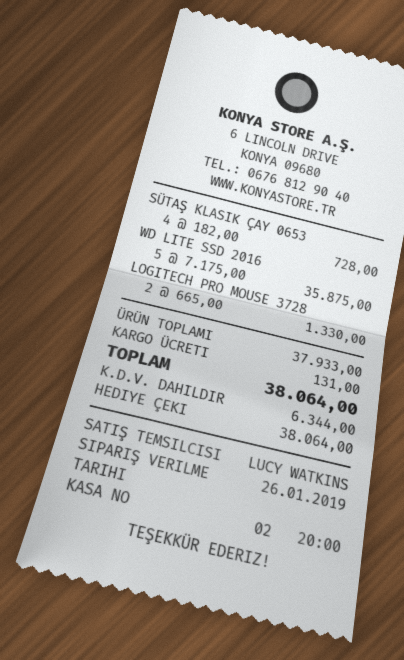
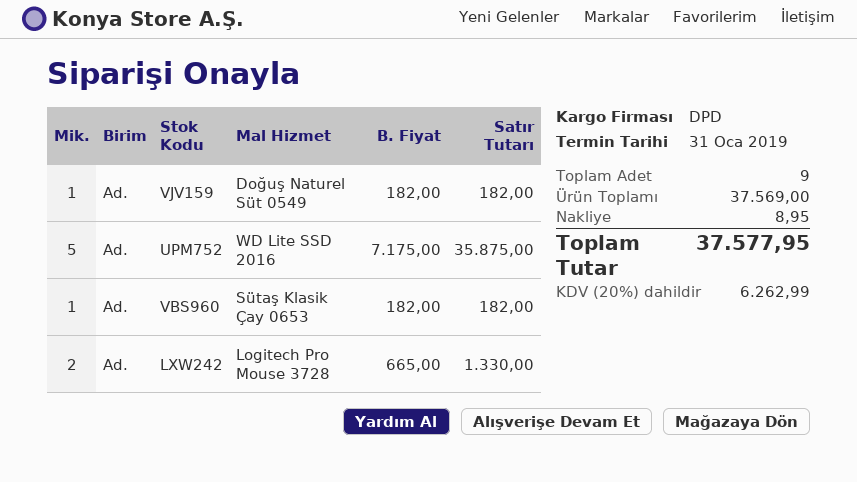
SÜTAŞ KLASIK ÇAY 0653: 4 x 182.00 = 728.00 -> 1 x 182.00 = 182.00
Doğuş Naturel Süt 0549: none -> 1 x 182.00 = 182.00
subtotal: 37933.00 -> 37569.00
shipping: 131.00 -> 8.95
tax: 6344.00 -> 6262.99
total: 38064.00 -> 37577.95

